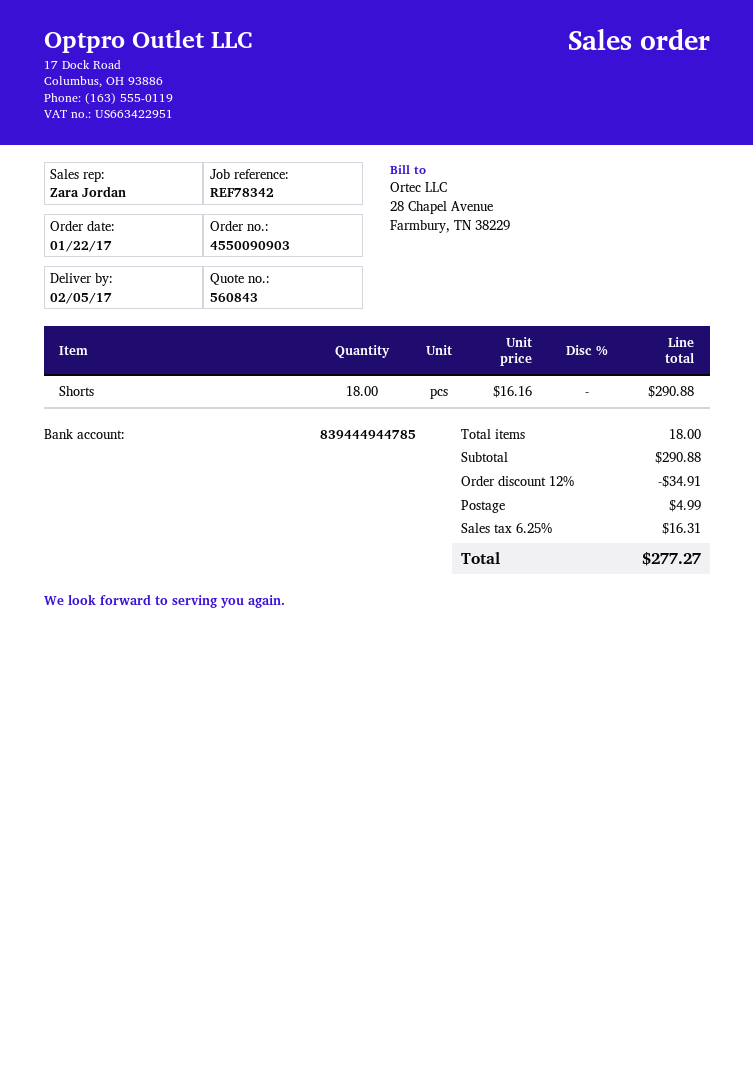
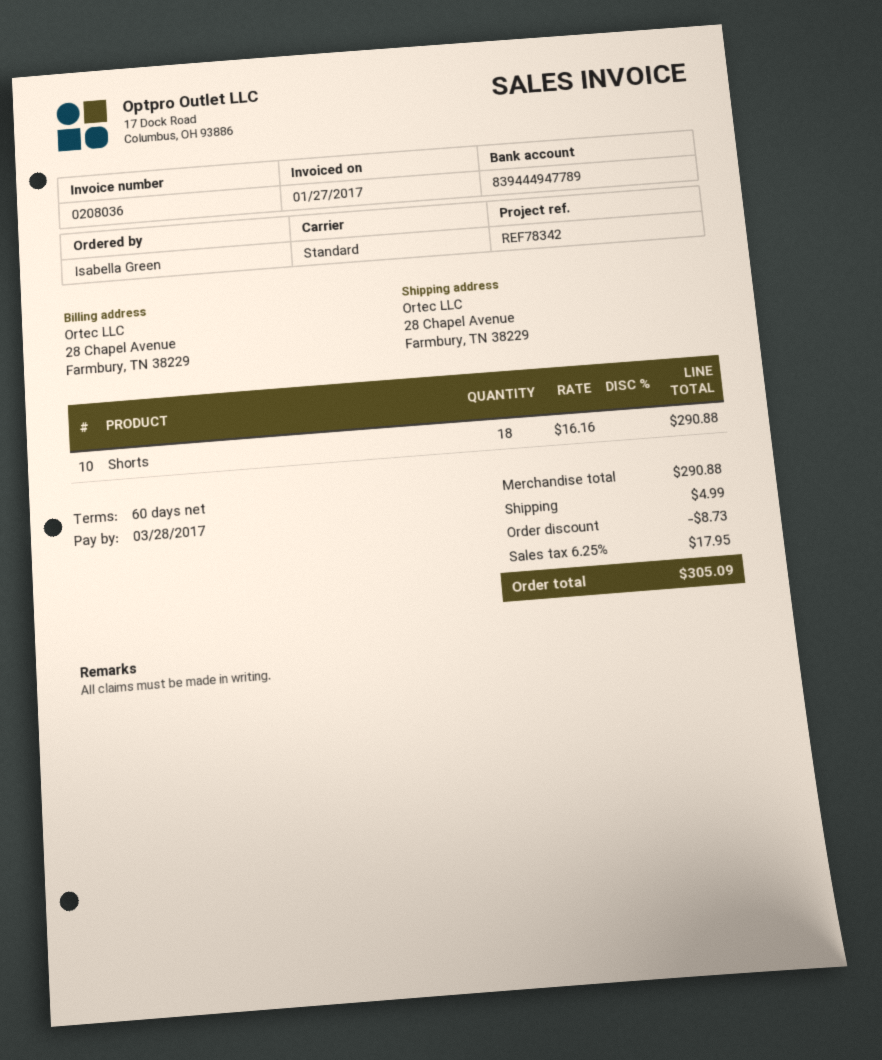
bank account: 839444944785 -> 839444947789
discount: 34.91 -> 8.73
tax: 6.25% = 16.31 -> 6.25% = 17.95
total: 277.27 -> 305.09

